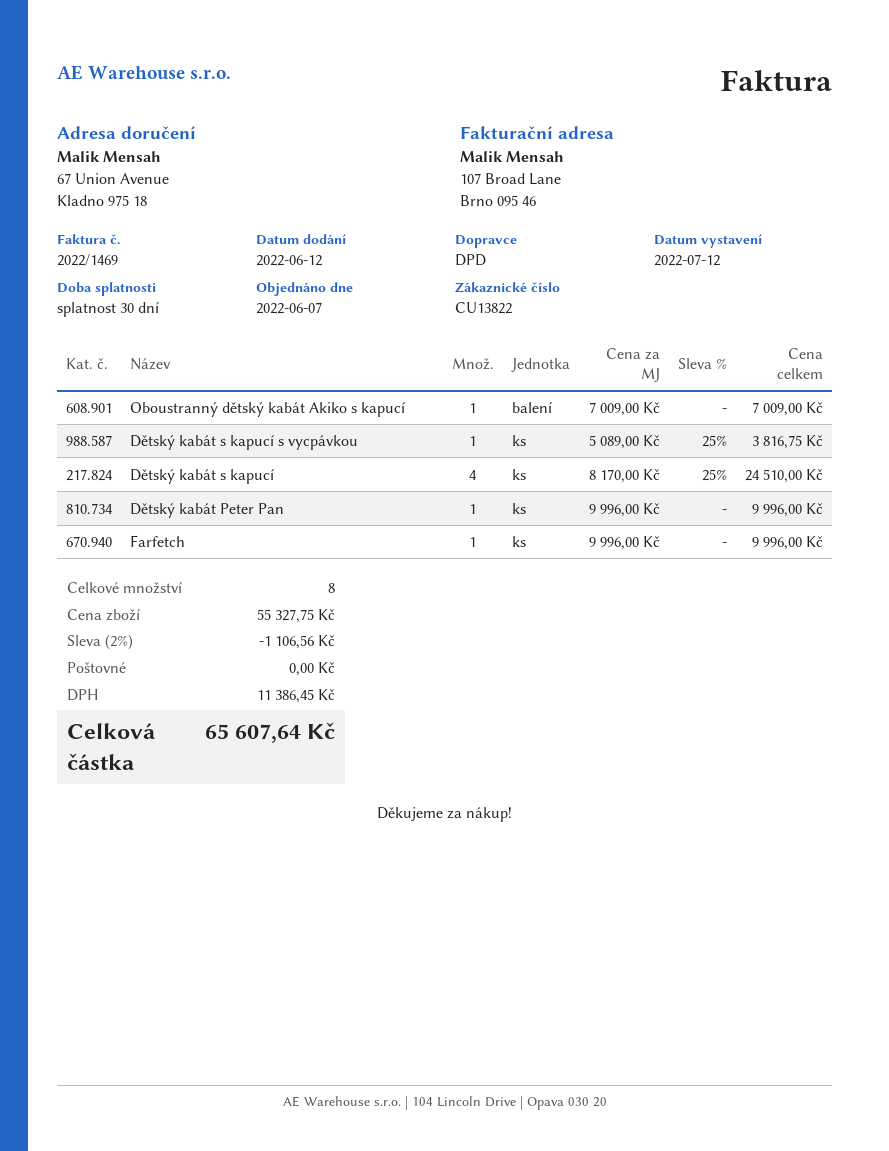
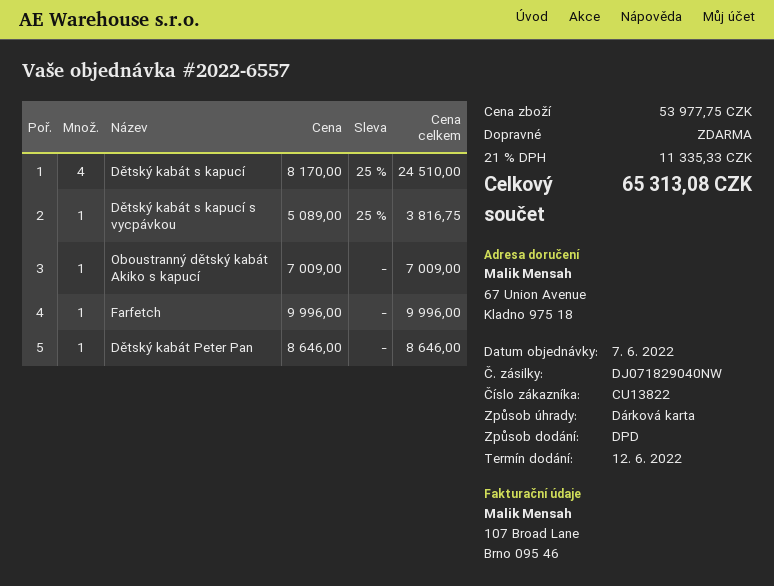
Dětský kabát Peter Pan: 1 x 9996.00 = 9996.00 -> 1 x 8646.00 = 8646.00
subtotal: 55327.75 -> 53977.75
discount: 2% = 1106.56 -> none
tax: 11386.45 -> 11335.33
total: 65607.64 -> 65313.08

